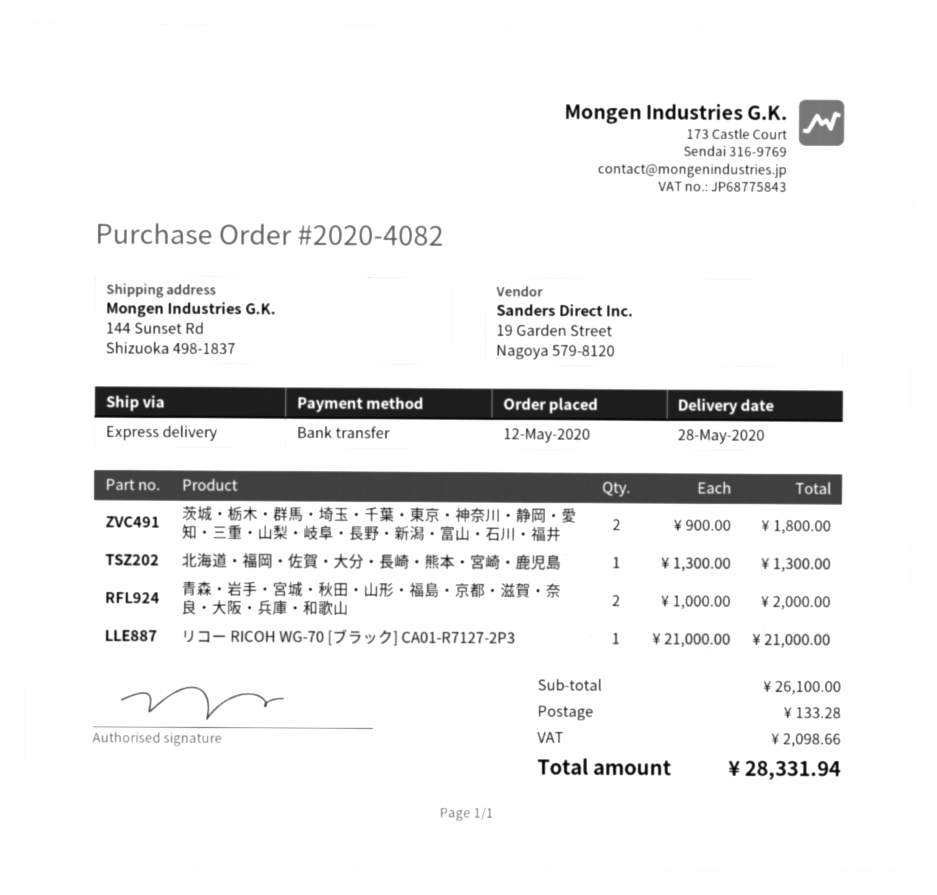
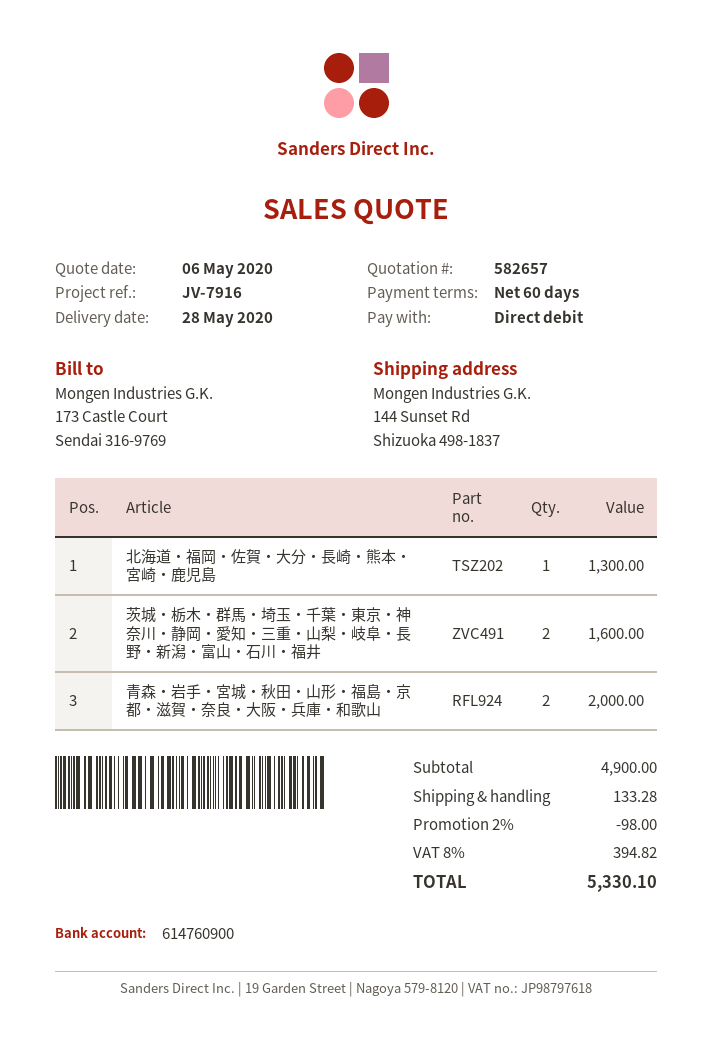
payment method: bank transfer -> direct debit
茨城・栃木・群馬・埼玉・千葉・東京・神奈川・静岡・愛知・三重・山梨・岐阜・長野・新潟・富山・石川・福井: 2 for 1800.00 -> 2 for 1600.00
リコー RICOH WG-70 [ブラック] CA01-R7127-2P3: 1 for 21000.00 -> none
subtotal: 26100.00 -> 4900.00
discount: none -> 2% = 98.00
tax: 2098.66 -> 394.82
total: 28331.94 -> 5330.10

